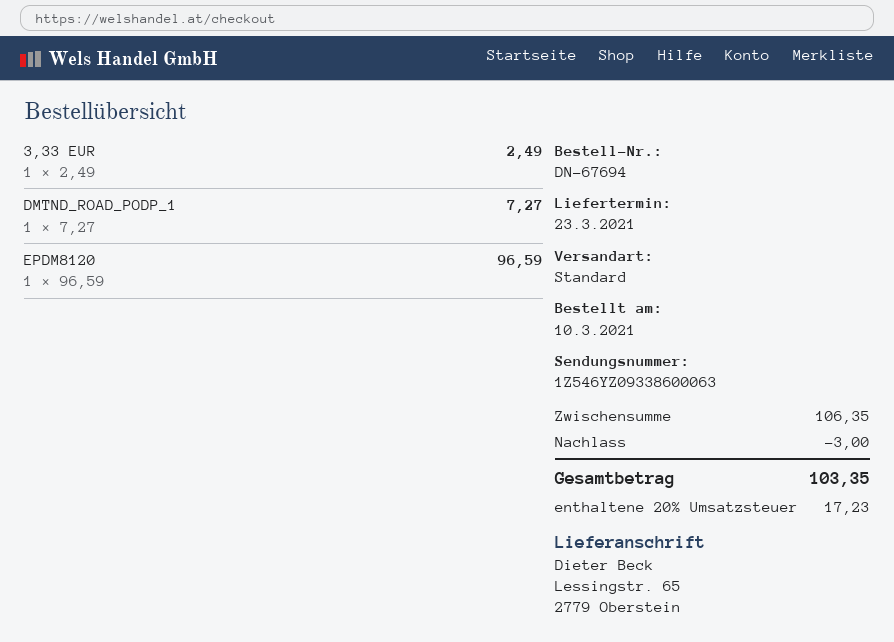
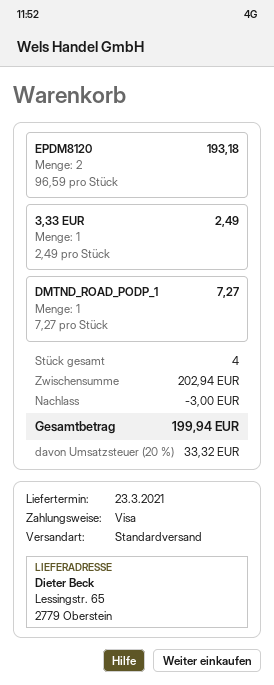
EPDM8120: 1 x 96.59 = 96.59 -> 2 x 96.59 = 193.18
subtotal: 106.35 -> 202.94
tax: 20% = 17.23 -> 20% = 33.32
total: 103.35 -> 199.94

